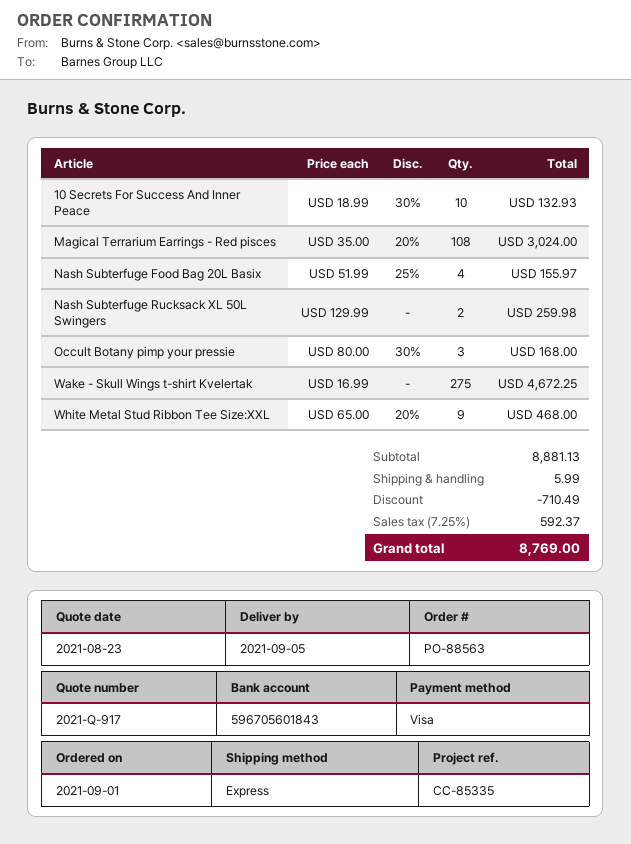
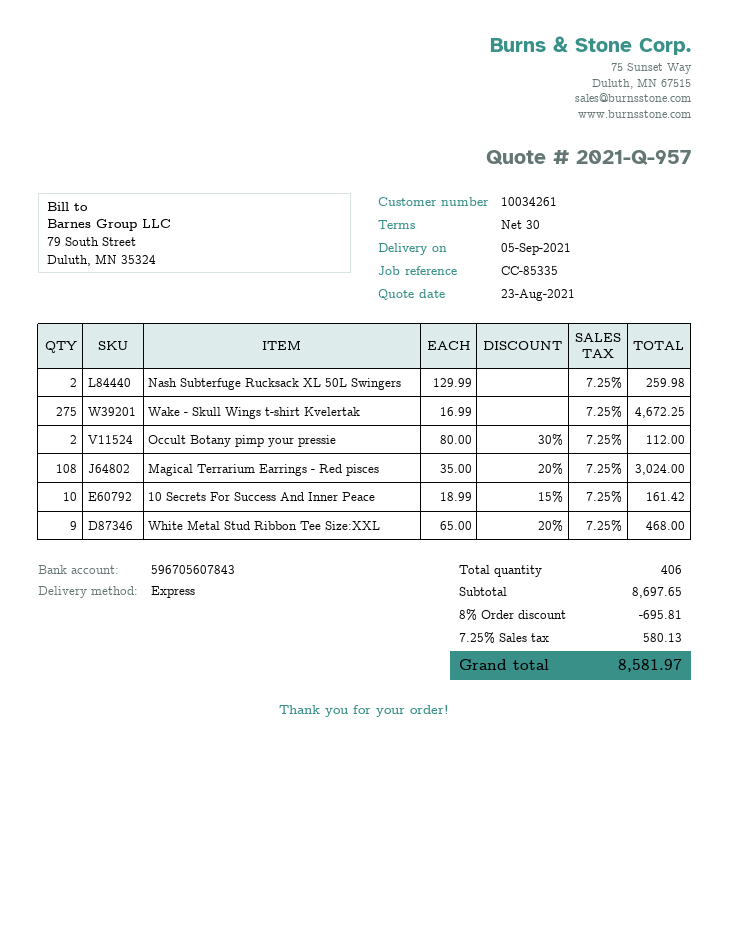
quote number: 2021-Q-917 -> 2021-Q-957
bank account: 596705601843 -> 596705607843
10 Secrets For Success And Inner Peace: 10 x 18.99 - 30% = 132.93 -> 10 x 18.99 - 15% = 161.42
Nash Subterfuge Food Bag 20L Basix: 4 x 51.99 - 25% = 155.97 -> none
Occult Botany pimp your pressie: 3 x 80.00 - 30% = 168.00 -> 2 x 80.00 - 30% = 112.00
subtotal: 8881.13 -> 8697.65
discount: 710.49 -> 695.81
shipping: 5.99 -> none
tax: 7.25% = 592.37 -> 7.25% = 580.13
total: 8769.00 -> 8581.97

